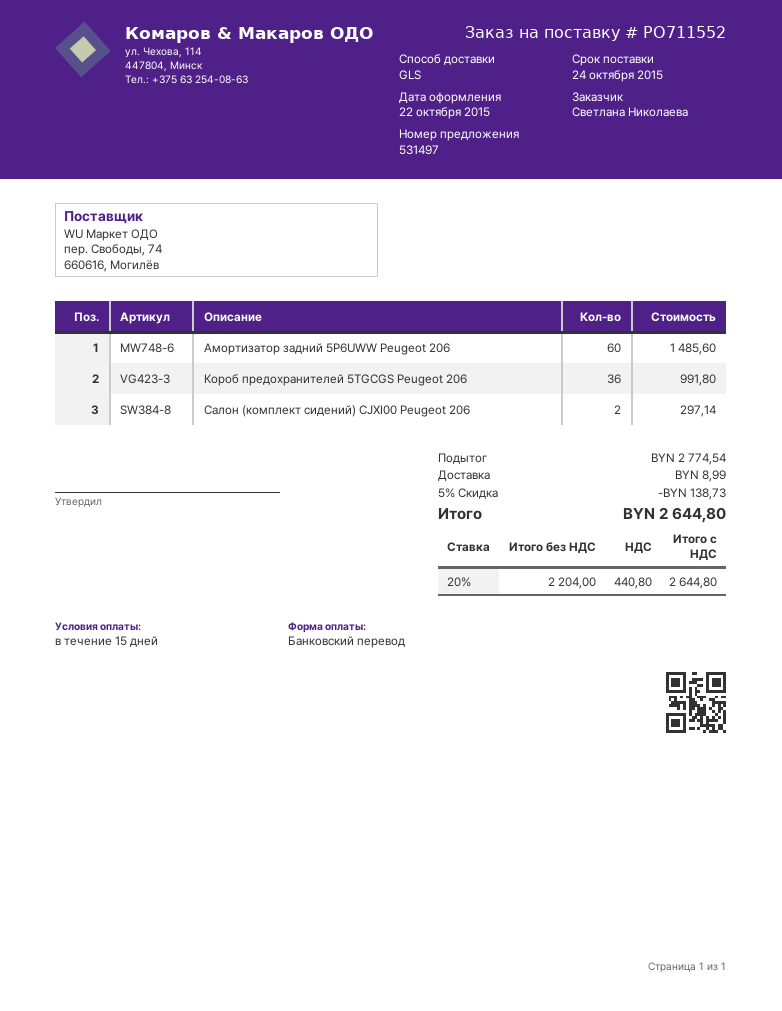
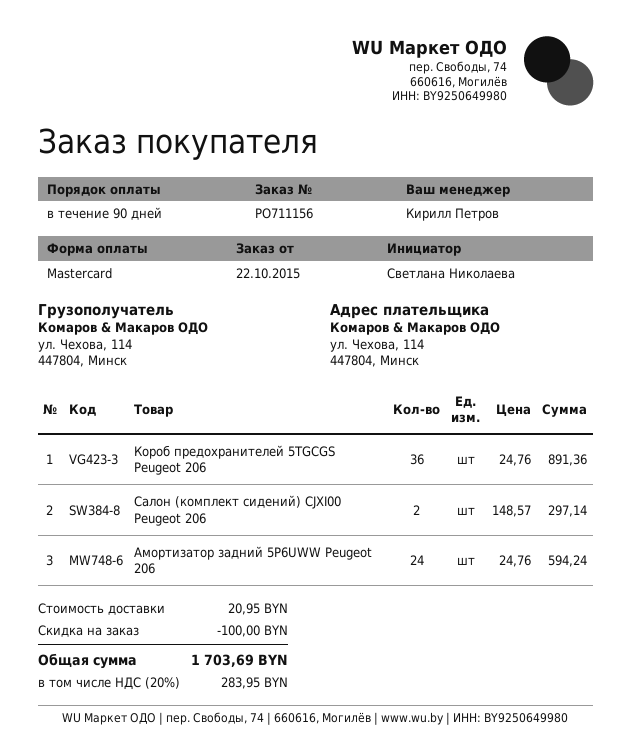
order number: PO711552 -> PO711156
payment terms: 15 days -> 90 days
payment method: bank transfer -> Mastercard
Амортизатор задний 5P6UWW Peugeot 206: 60 for 1485.60 -> 24 for 594.24
Короб предохранителей 5TGCGS Peugeot 206: 36 for 991.80 -> 36 for 891.36
discount: 138.73 -> 100.00
shipping: 8.99 -> 20.95
tax: 20% = 440.80 -> 20% = 283.95
total: 2644.80 -> 1703.69

